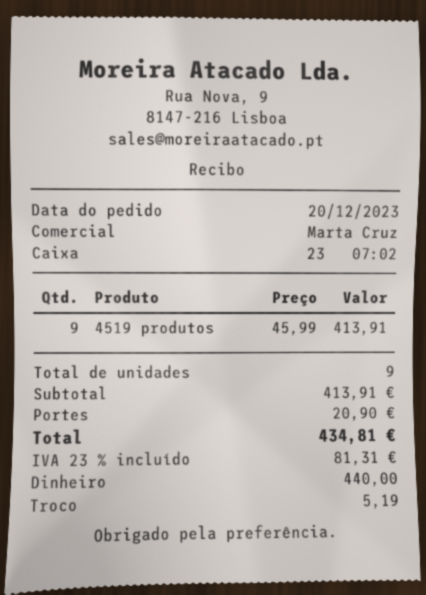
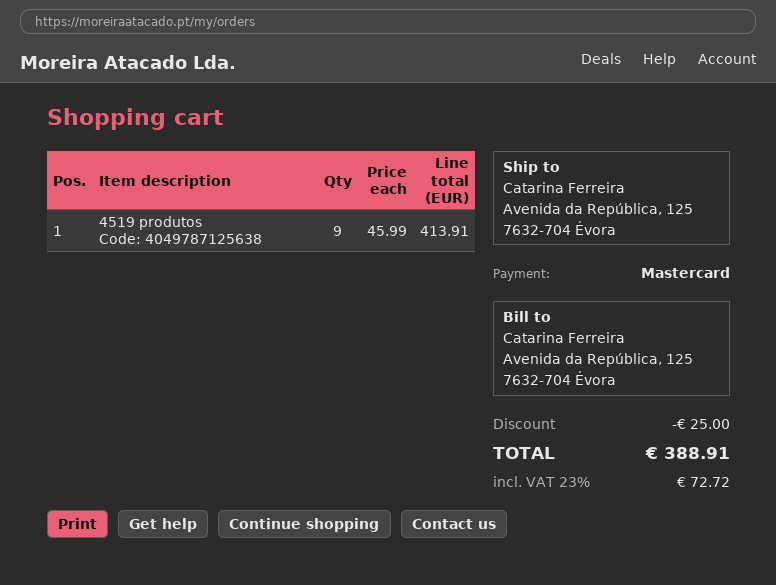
payment method: cash -> Mastercard
discount: none -> 25.00
shipping: 20.90 -> none
tax: 23% = 81.31 -> 23% = 72.72
total: 434.81 -> 388.91

